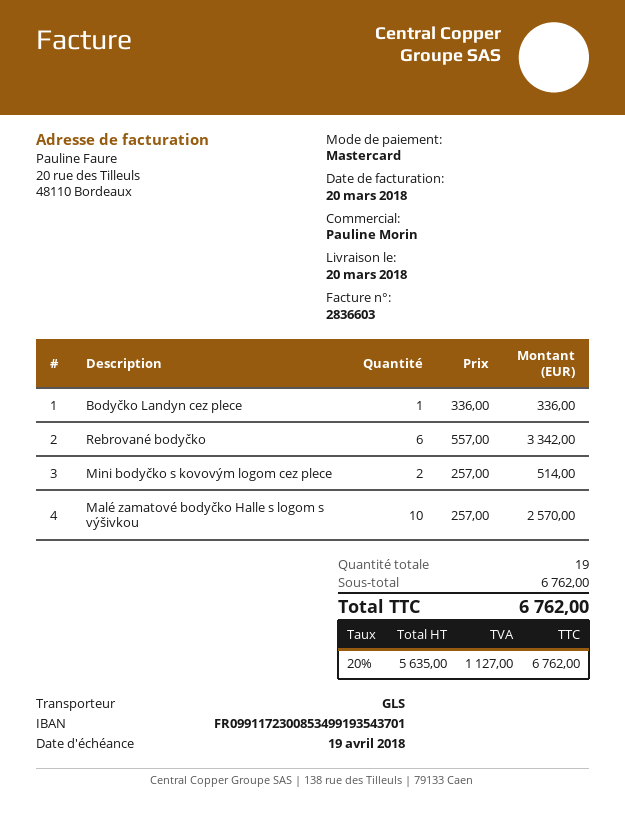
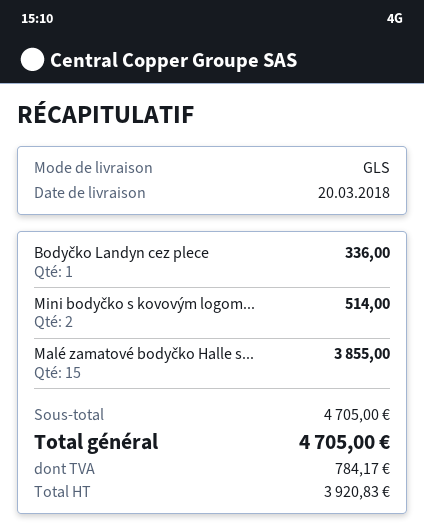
Rebrované bodyčko: 6 for 3342.00 -> none
Malé zamatové bodyčko Halle s logom s výšivkou: 10 for 2570.00 -> 15 for 3855.00
subtotal: 6762.00 -> 4705.00
net: 5635.00 -> 3920.83
tax: 1127.00 -> 784.17
total: 6762.00 -> 4705.00

